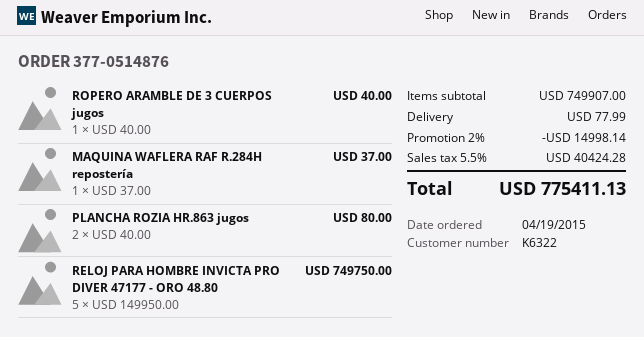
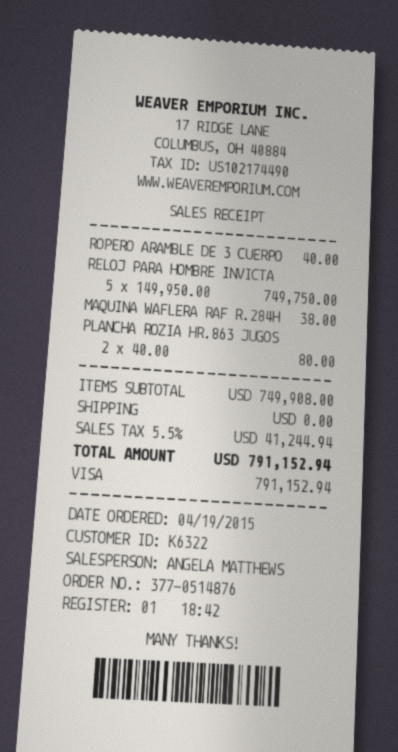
MAQUINA WAFLERA RAF R.284H repostería: 1 x 37.00 = 37.00 -> 1 x 38.00 = 38.00
subtotal: 749907.00 -> 749908.00
discount: 2% = 14998.14 -> none
shipping: 77.99 -> 0.00
tax: 5.5% = 40424.28 -> 5.5% = 41244.94
total: 775411.13 -> 791152.94

